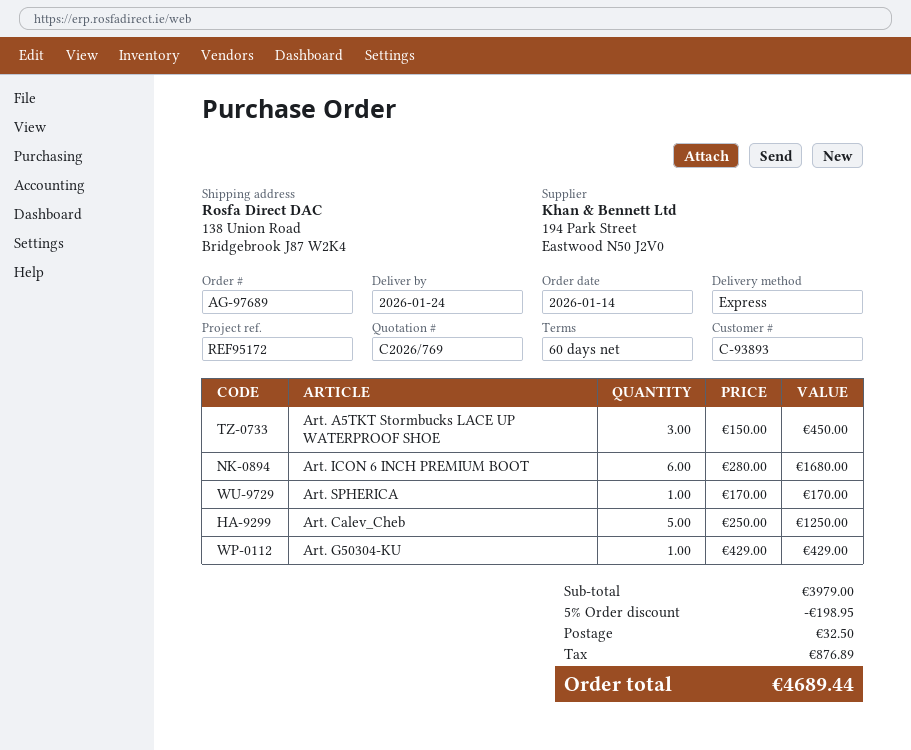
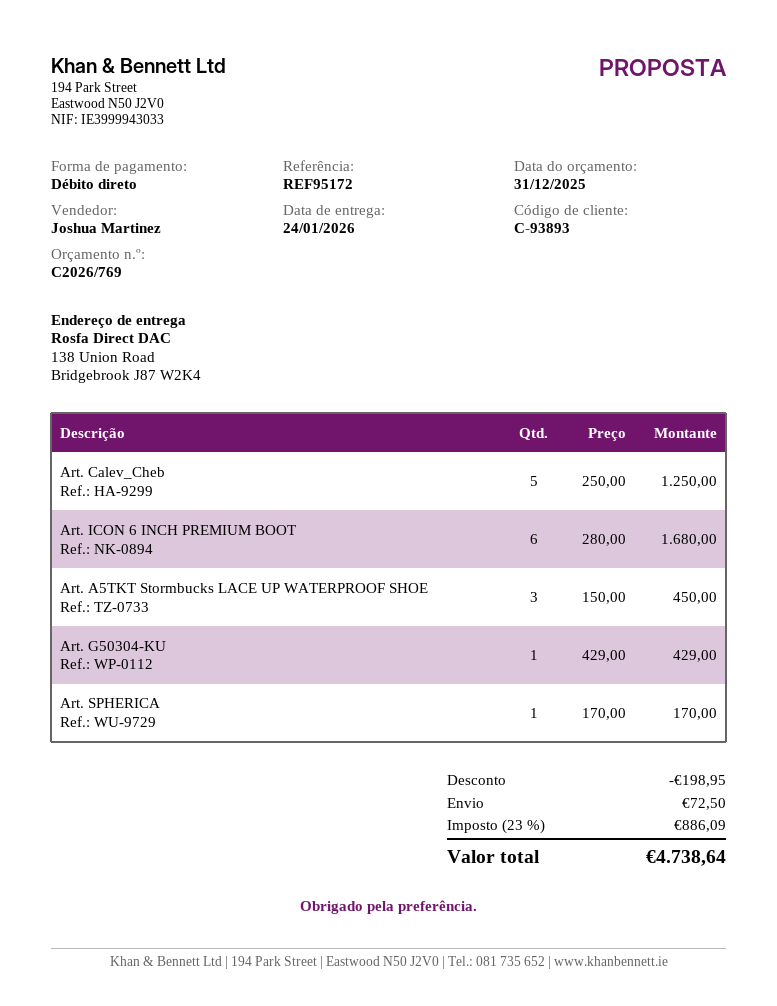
shipping: 32.50 -> 72.50
tax: 876.89 -> 886.09
total: 4689.44 -> 4738.64

